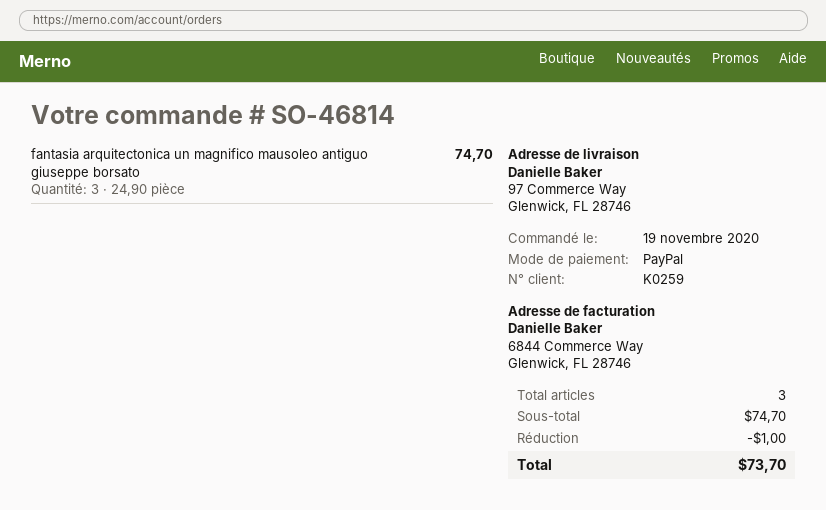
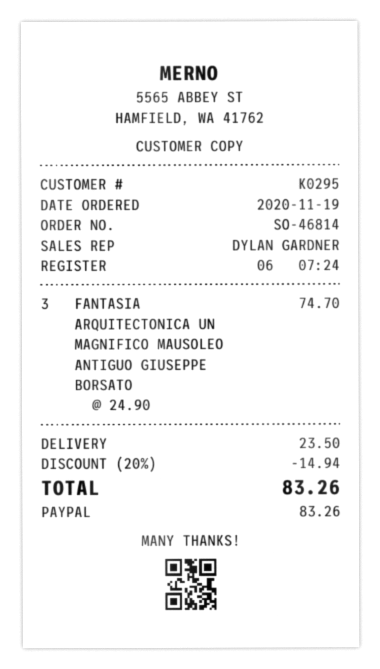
customer number: K0259 -> K0295
discount: 1.00 -> 14.94
shipping: none -> 23.50
total: 73.70 -> 83.26

